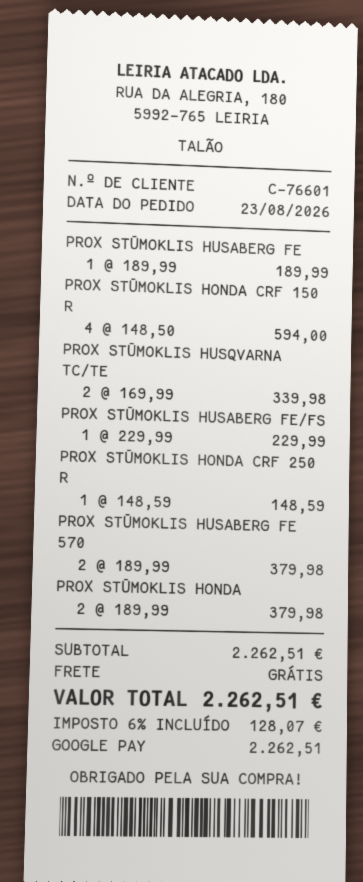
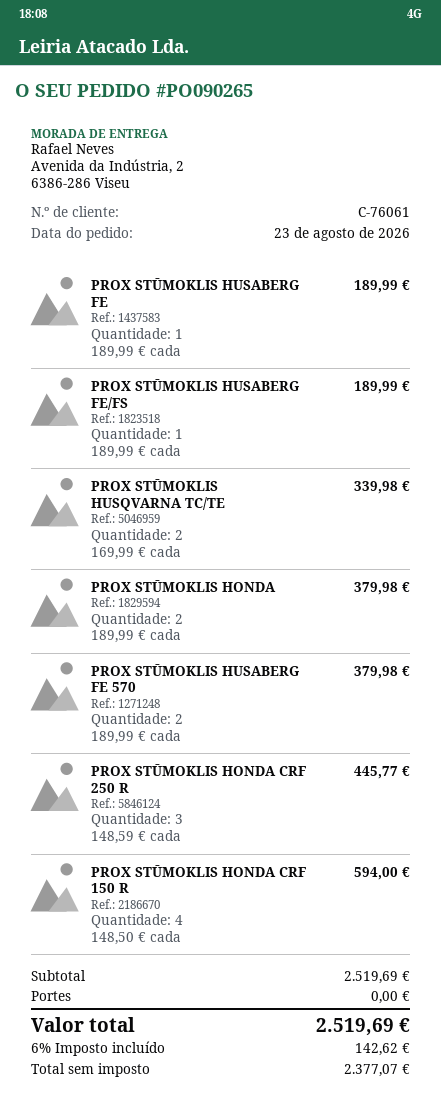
customer number: C-76601 -> C-76061
PROX STŪMOKLIS HUSABERG FE/FS: 1 x 229.99 = 229.99 -> 1 x 189.99 = 189.99
PROX STŪMOKLIS HONDA CRF 250 R: 1 x 148.59 = 148.59 -> 3 x 148.59 = 445.77
subtotal: 2262.51 -> 2519.69
tax: 6% = 128.07 -> 6% = 142.62
total: 2262.51 -> 2519.69

